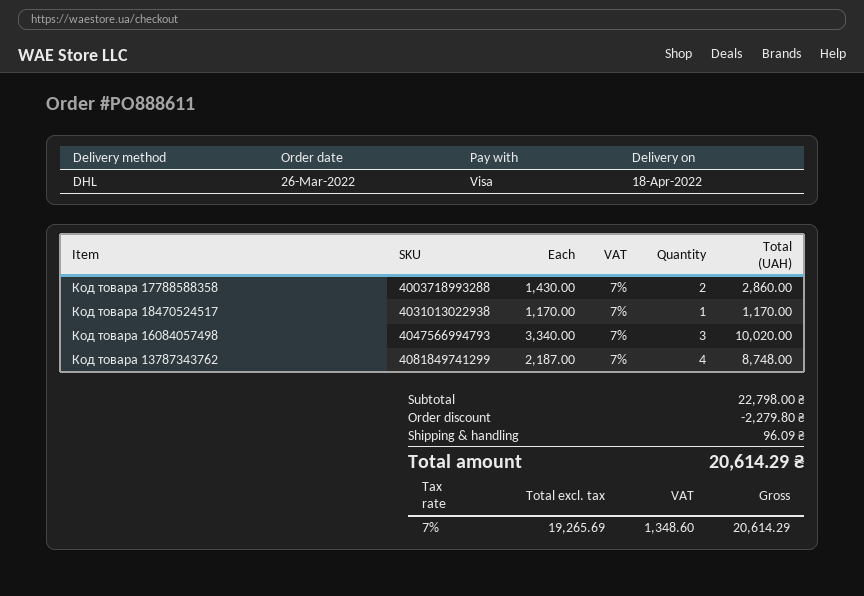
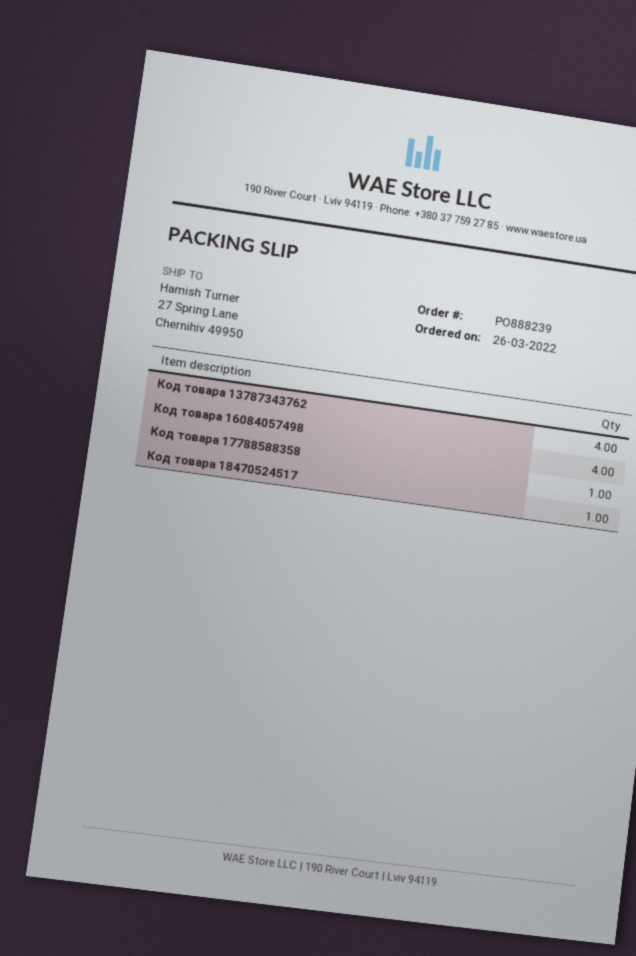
order number: PO888611 -> PO888239
Код товара 17788588358: 2 -> 1
Код товара 16084057498: 3 -> 4

